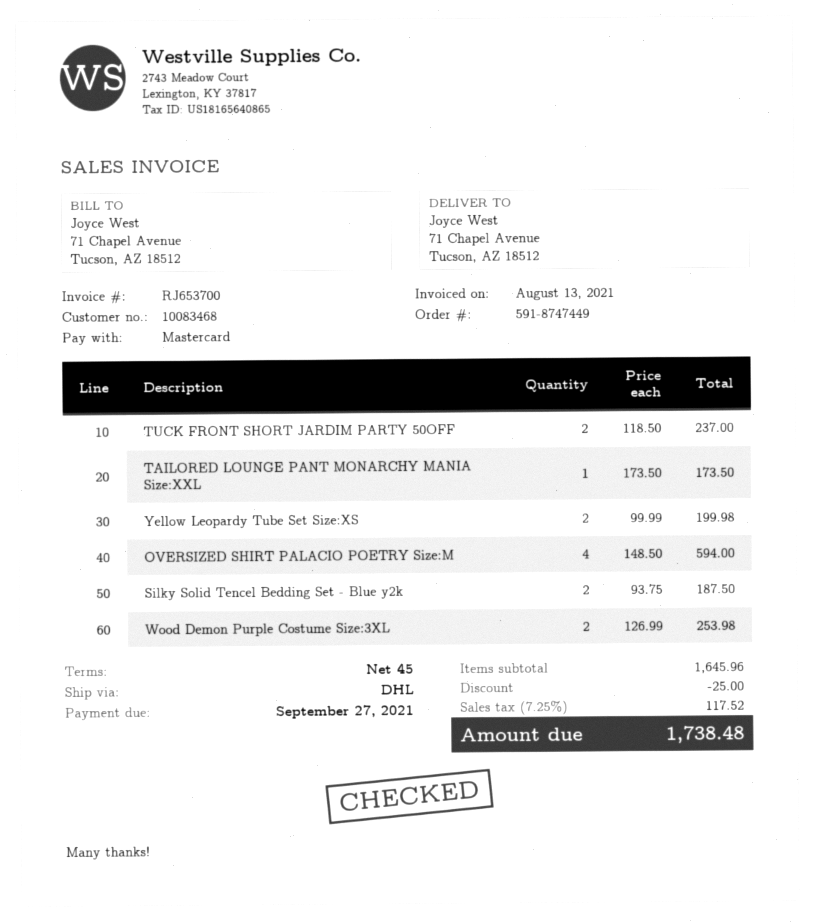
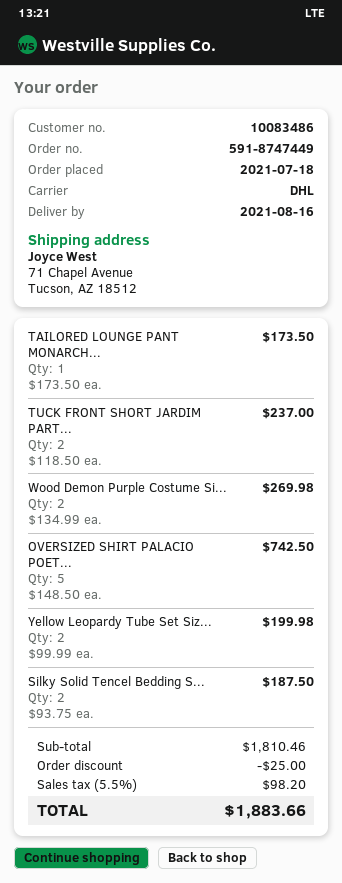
customer number: 10083468 -> 10083486
OVERSIZED SHIRT PALACIO POETRY Size:M: 4 x 148.50 = 594.00 -> 5 x 148.50 = 742.50
Wood Demon Purple Costume Size:3XL: 2 x 126.99 = 253.98 -> 2 x 134.99 = 269.98
subtotal: 1645.96 -> 1810.46
tax: 7.25% = 117.52 -> 5.5% = 98.20
total: 1738.48 -> 1883.66

